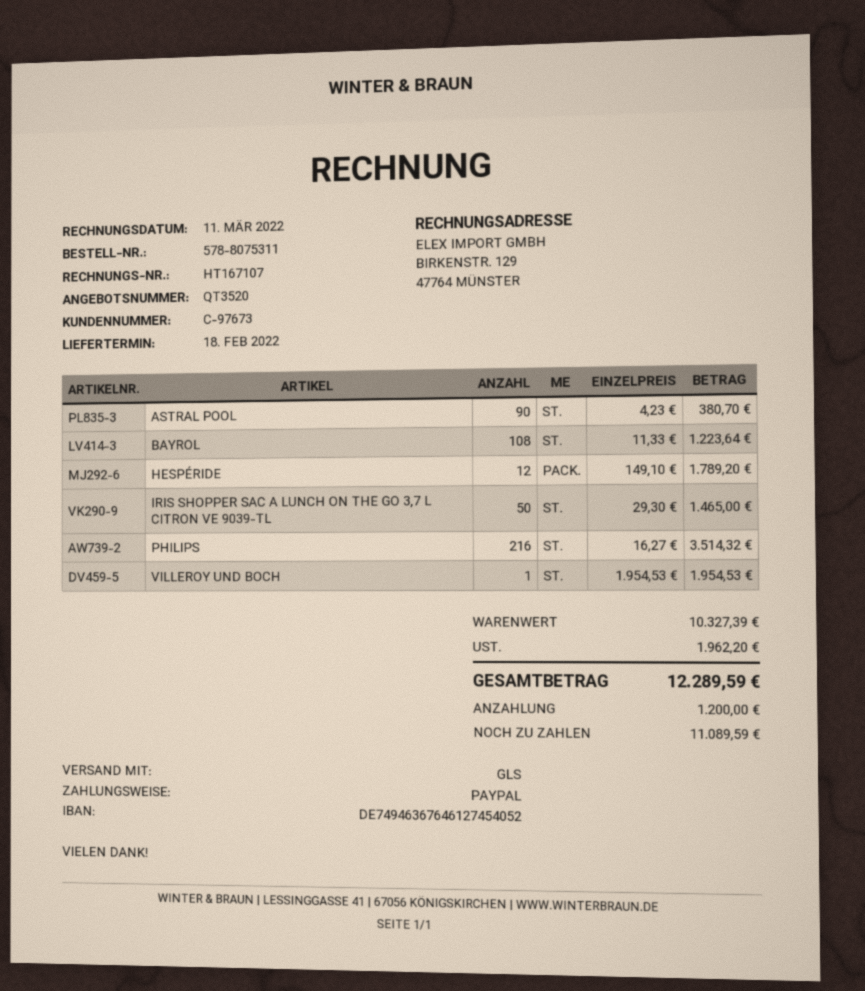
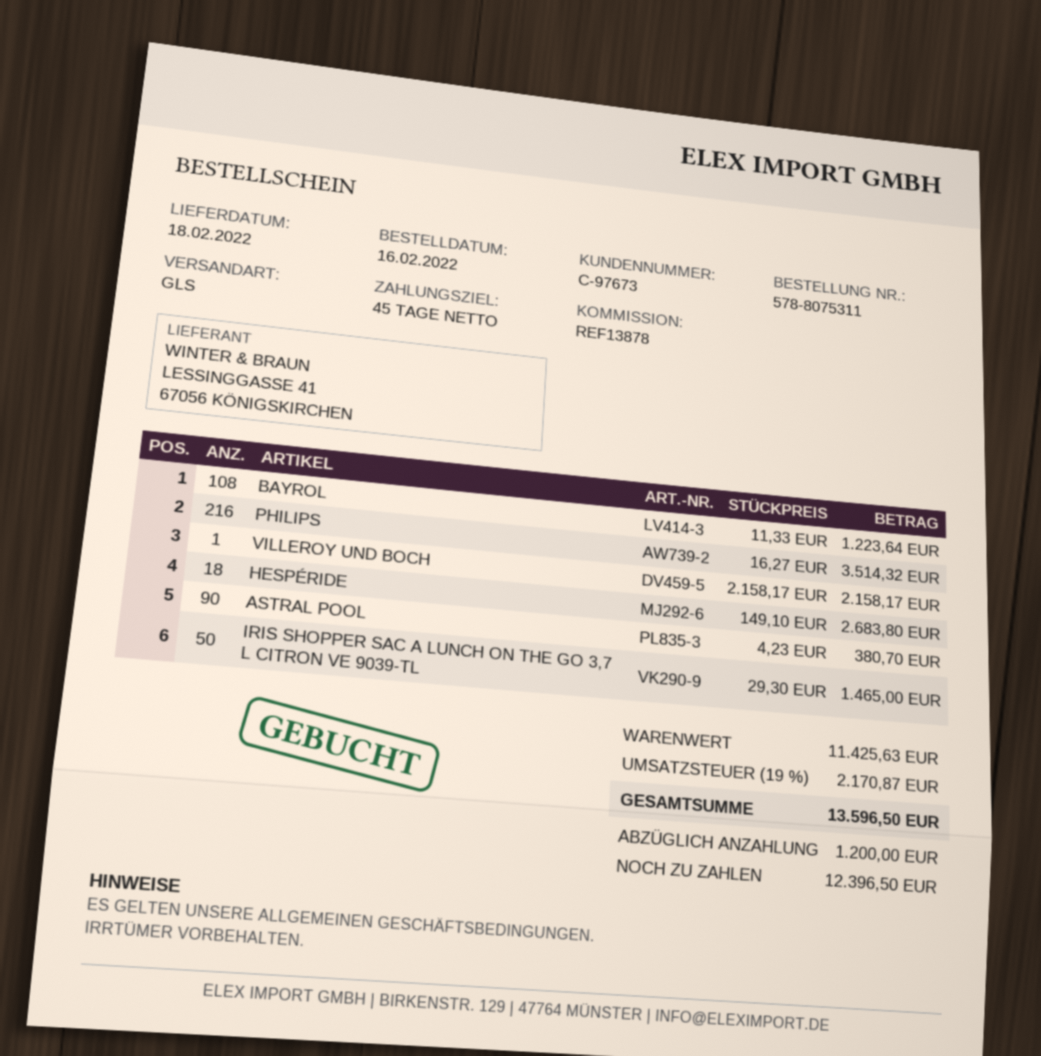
HESPÉRIDE: 12 x 149.10 = 1789.20 -> 18 x 149.10 = 2683.80
VILLEROY UND BOCH: 1 x 1954.53 = 1954.53 -> 1 x 2158.17 = 2158.17
subtotal: 10327.39 -> 11425.63
tax: 1962.20 -> 2170.87
total: 12289.59 -> 13596.50
balance: 11089.59 -> 12396.50

